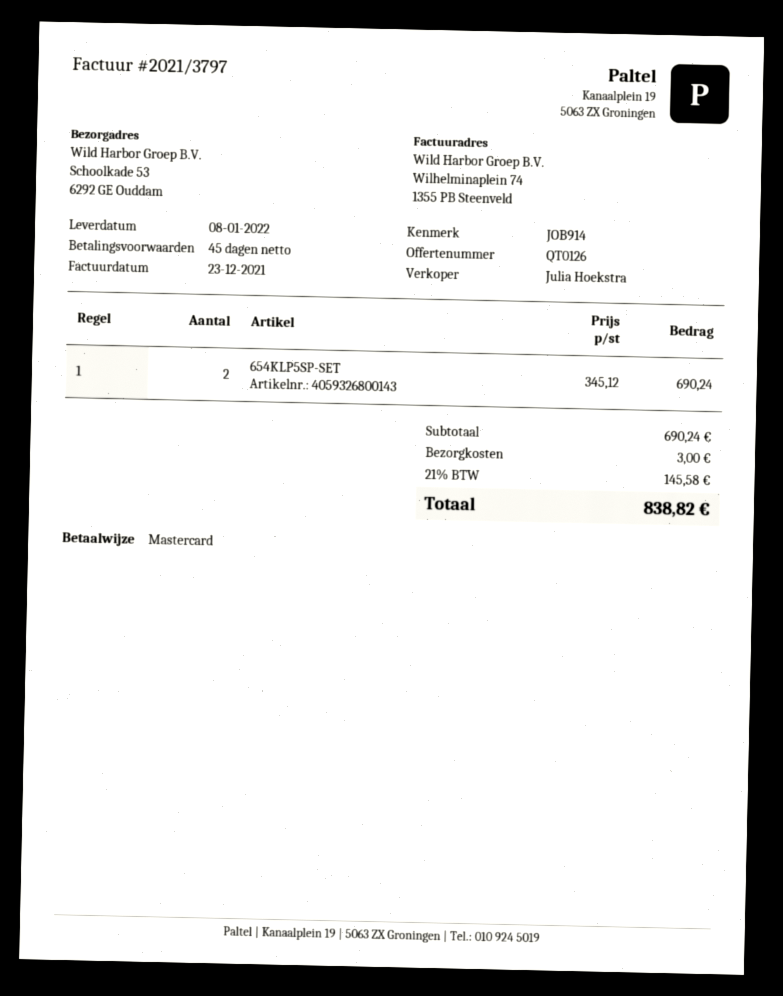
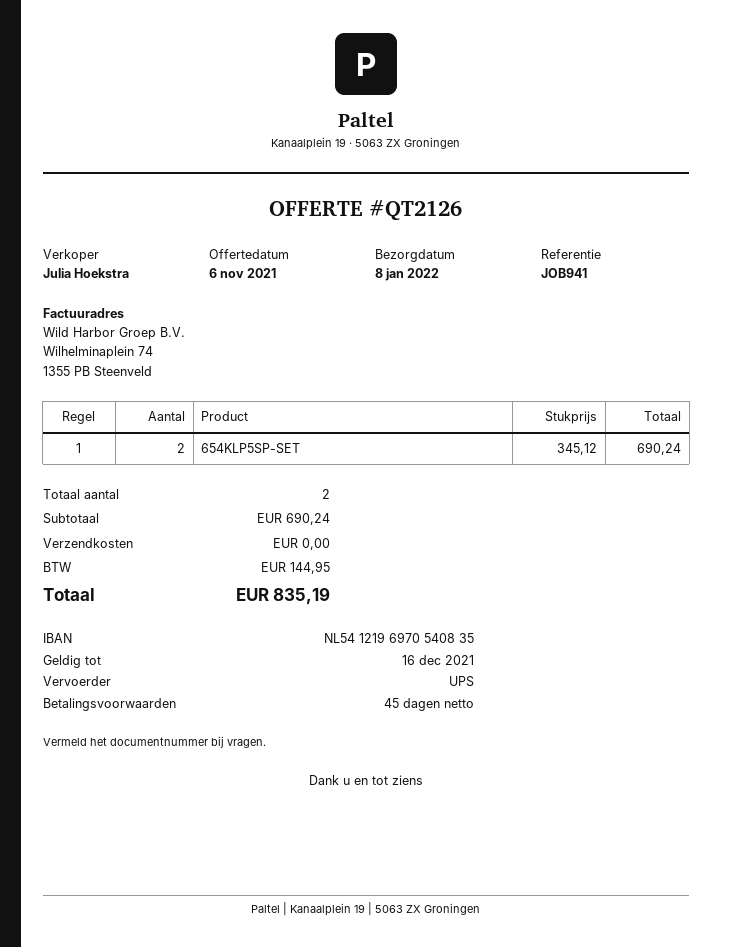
quote number: QT0126 -> QT2126
reference: JOB914 -> JOB941
shipping: 3.00 -> 0.00
tax: 145.58 -> 144.95
total: 838.82 -> 835.19

